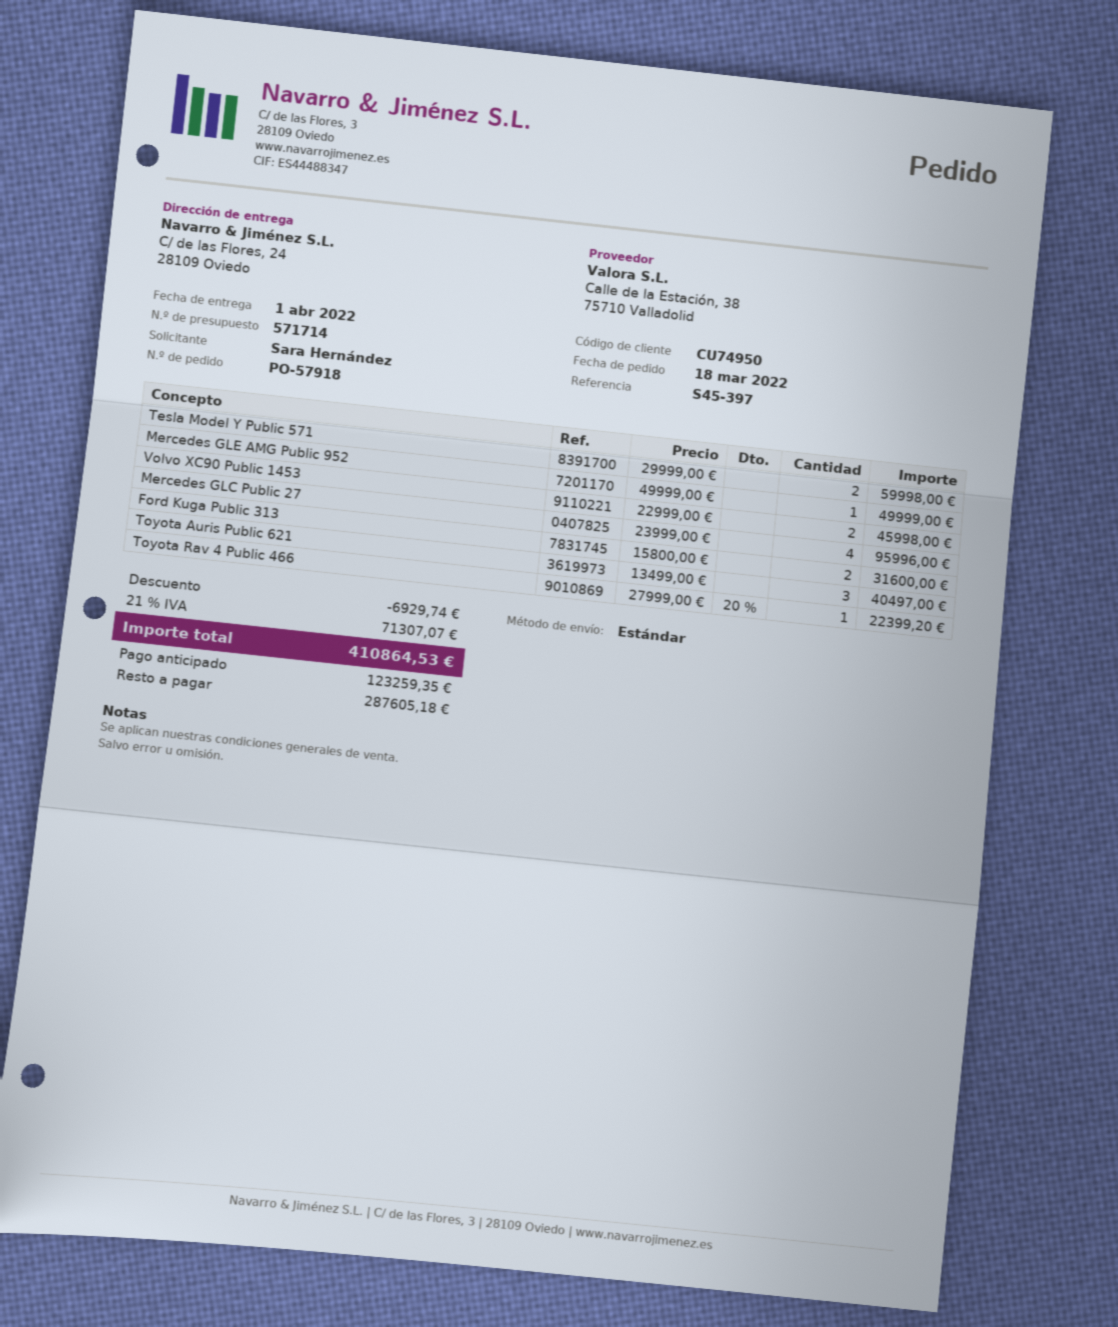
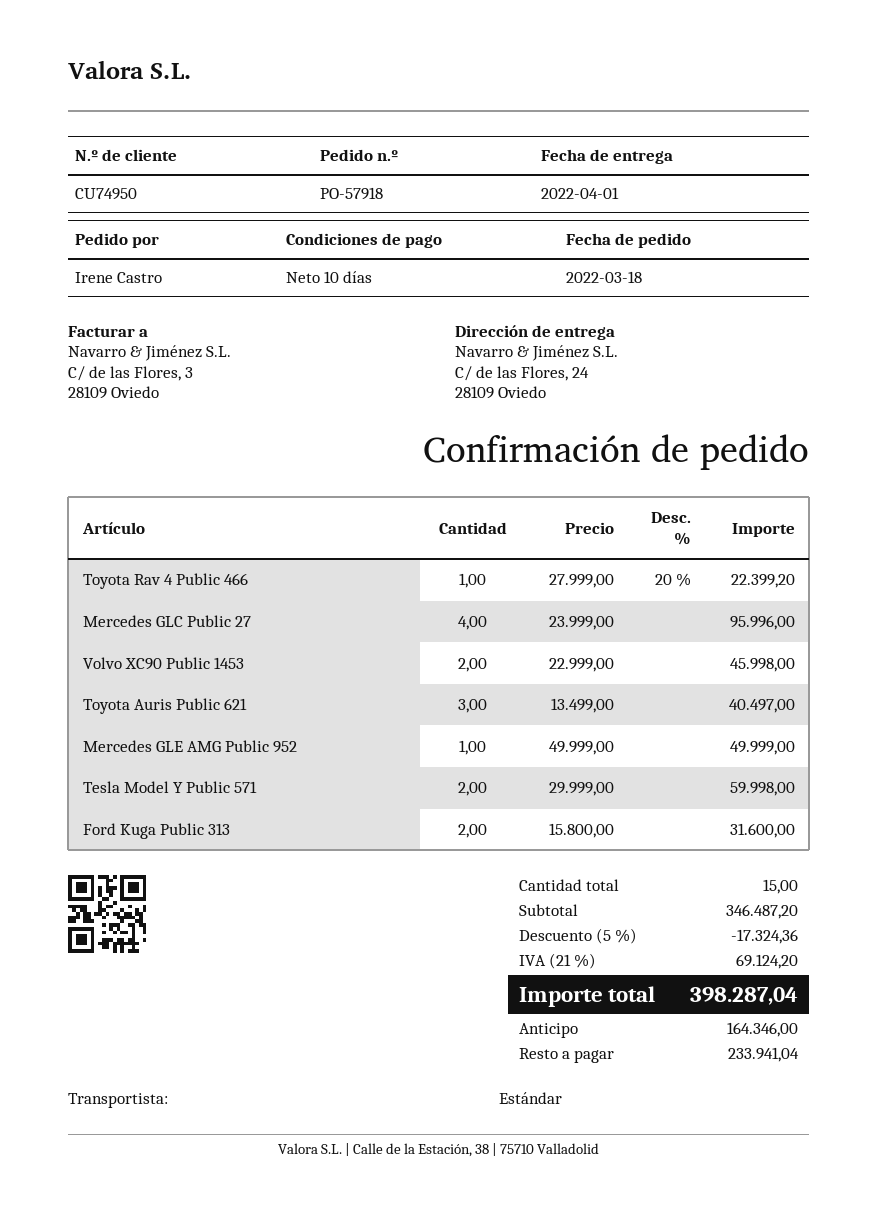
ordered by: Sara Hernández -> Irene Castro
discount: 6929.74 -> 17324.36
tax: 21% = 71307.07 -> 21% = 69124.20
total: 410864.53 -> 398287.04
deposit: 123259.35 -> 164346.00
balance: 287605.18 -> 233941.04

